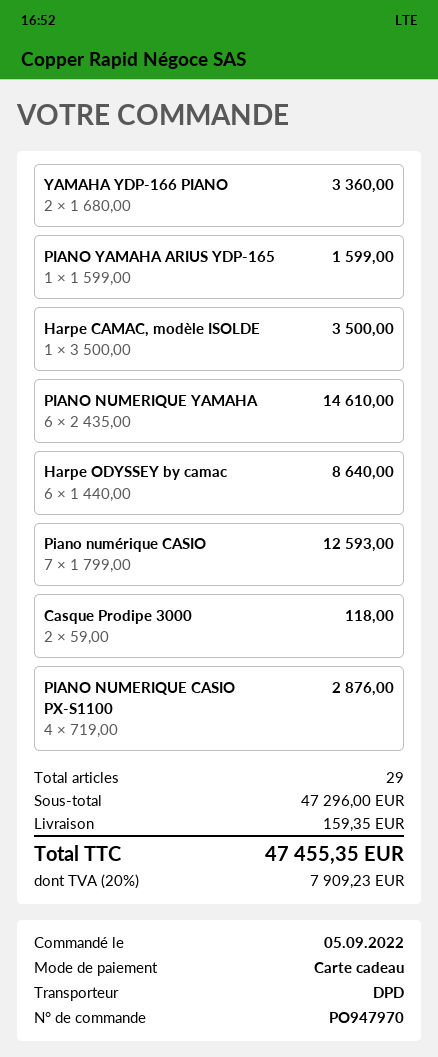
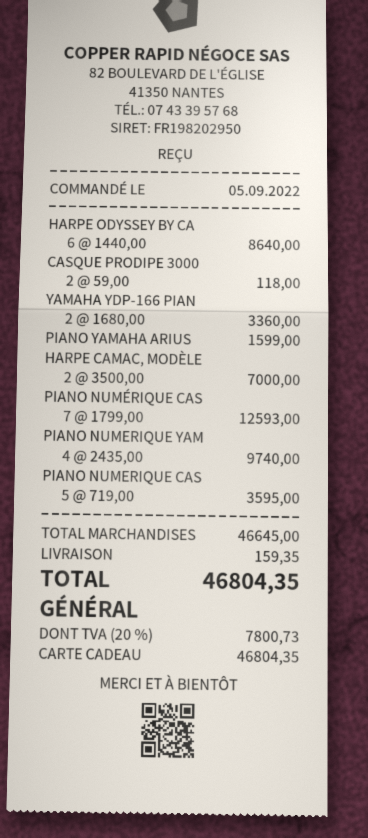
Harpe CAMAC, modèle ISOLDE: 1 x 3500.00 = 3500.00 -> 2 x 3500.00 = 7000.00
PIANO NUMERIQUE YAMAHA: 6 x 2435.00 = 14610.00 -> 4 x 2435.00 = 9740.00
PIANO NUMERIQUE CASIO PX-S1100: 4 x 719.00 = 2876.00 -> 5 x 719.00 = 3595.00
subtotal: 47296.00 -> 46645.00
tax: 20% = 7909.23 -> 20% = 7800.73
total: 47455.35 -> 46804.35

